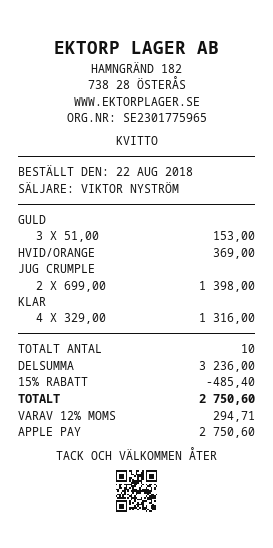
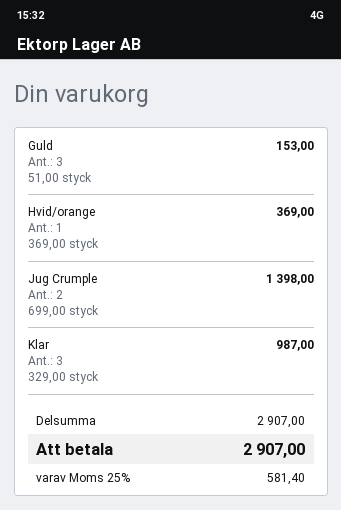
KLAR: 4 x 329.00 = 1316.00 -> 3 x 329.00 = 987.00
subtotal: 3236.00 -> 2907.00
discount: 15% = 485.40 -> none
tax: 12% = 294.71 -> 25% = 581.40
total: 2750.60 -> 2907.00

